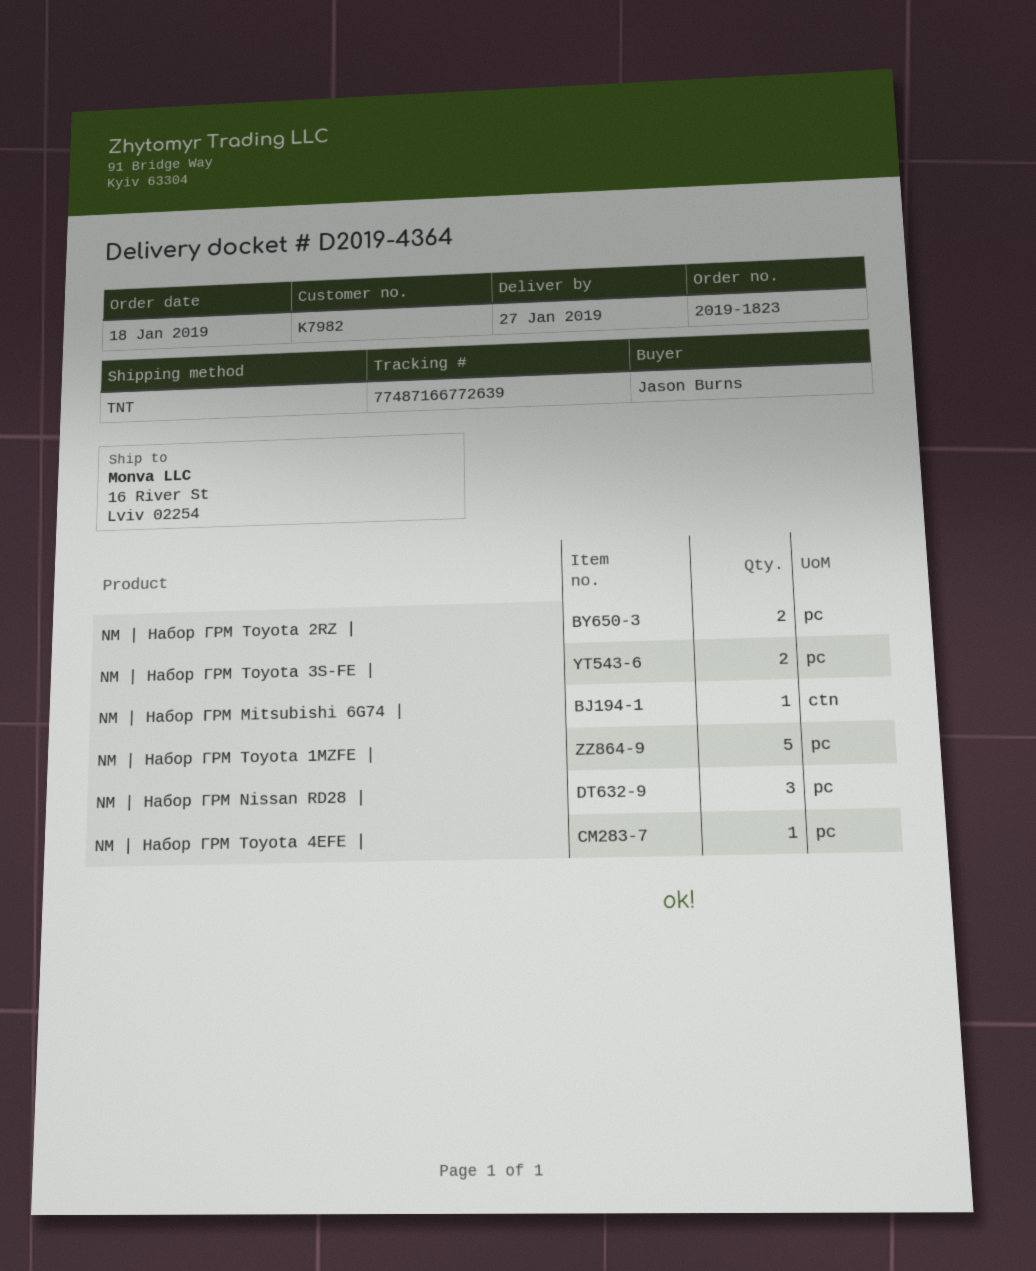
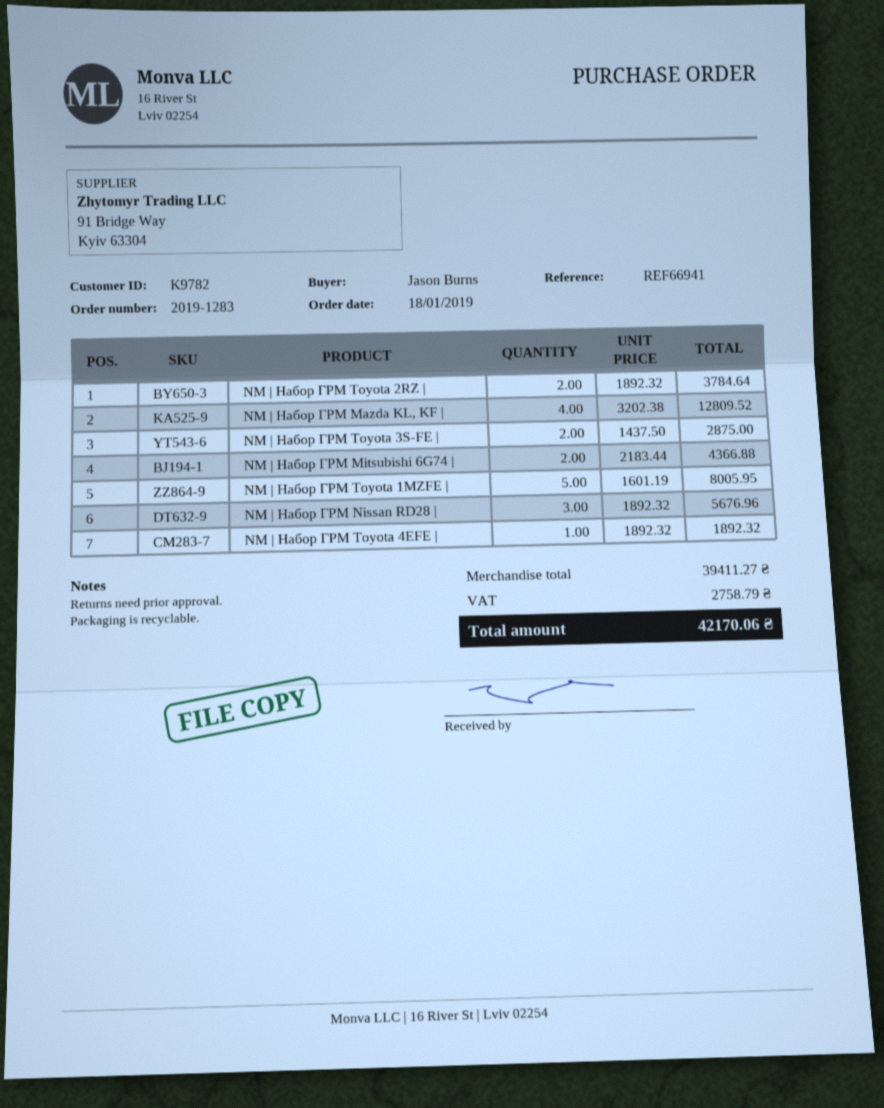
order number: 2019-1823 -> 2019-1283
customer number: K7982 -> K9782
NM | Набор ГРМ Mitsubishi 6G74 |: 1 -> 2
NM | Набор ГРМ Mazda KL, KF |: none -> 4

